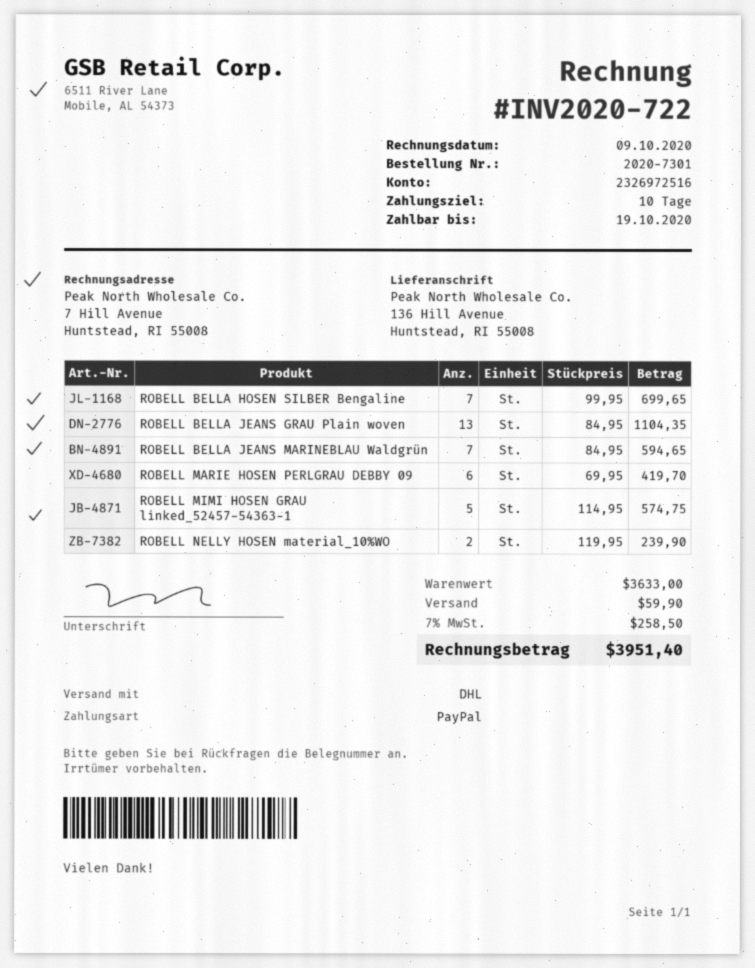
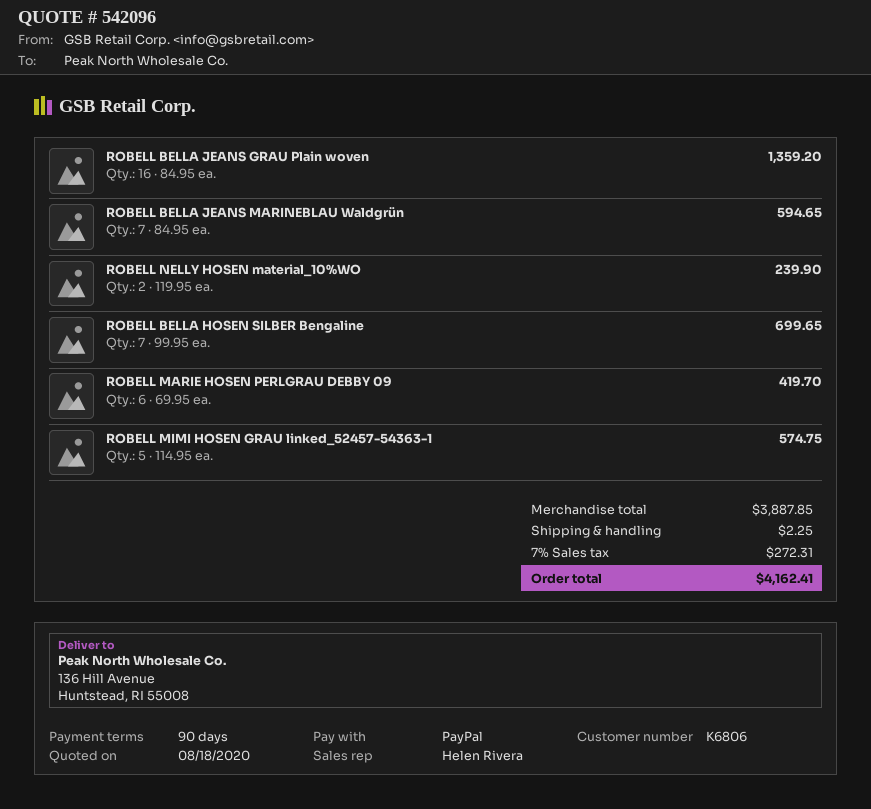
payment terms: 10 days -> 90 days
ROBELL BELLA JEANS GRAU Plain woven: 13 x 84.95 = 1104.35 -> 16 x 84.95 = 1359.20
subtotal: 3633.00 -> 3887.85
shipping: 59.90 -> 2.25
tax: 7% = 258.50 -> 7% = 272.31
total: 3951.40 -> 4162.41

